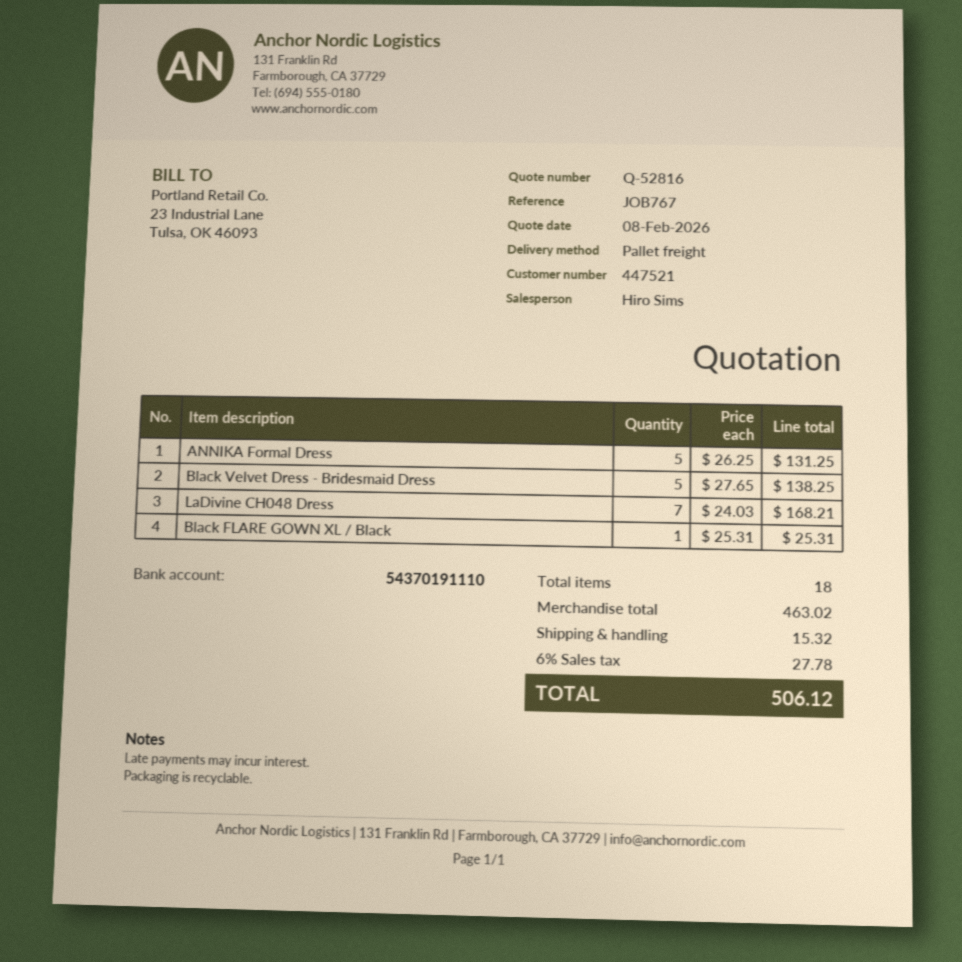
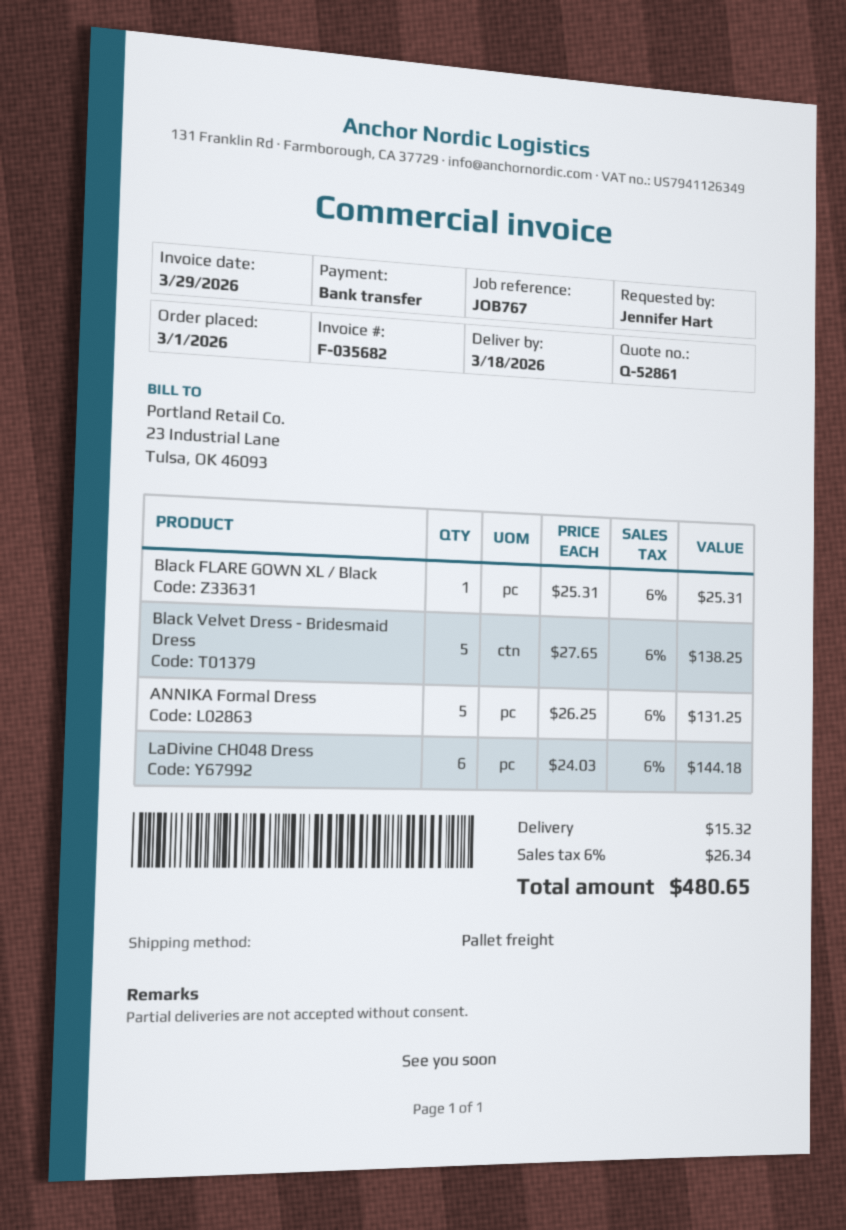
quote number: Q-52816 -> Q-52861
LaDivine CH048 Dress: 7 x 24.03 = 168.21 -> 6 x 24.03 = 144.18
tax: 6% = 27.78 -> 6% = 26.34
total: 506.12 -> 480.65

